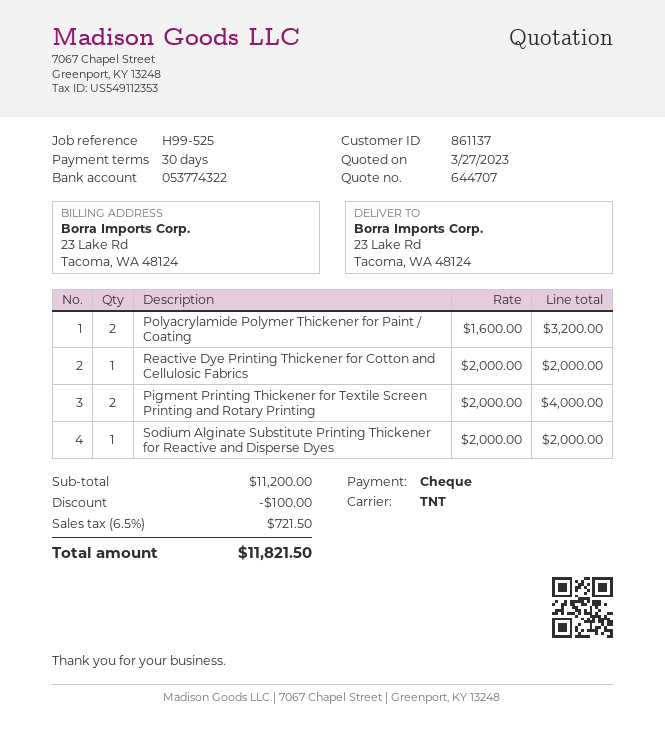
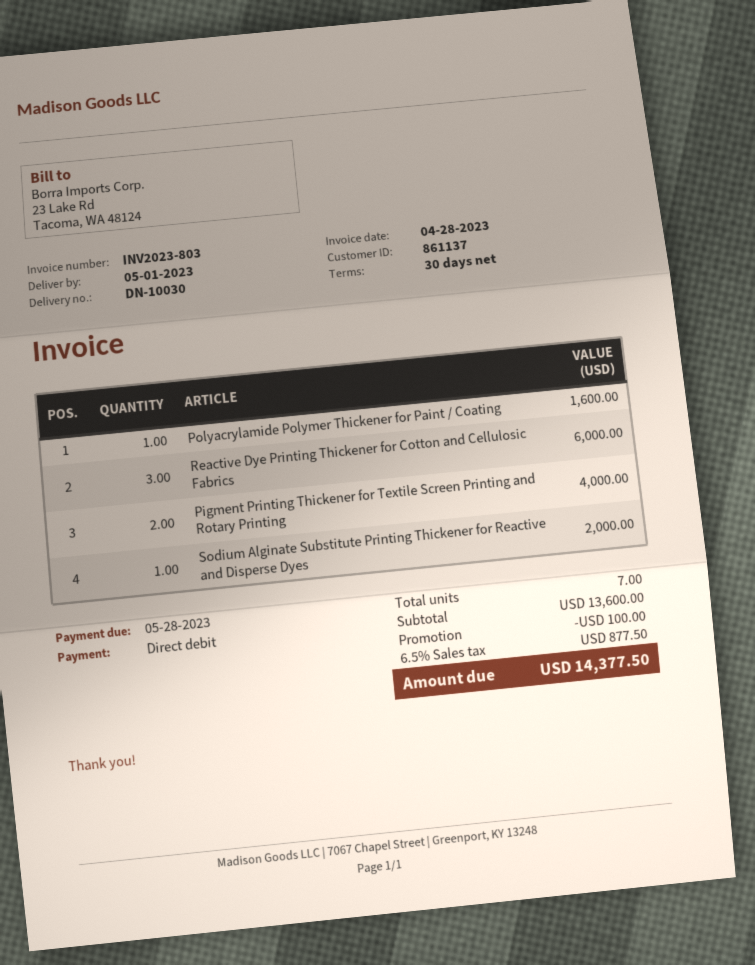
payment method: cheque -> direct debit
Polyacrylamide Polymer Thickener for Paint / Coating: 2 for 3200.00 -> 1 for 1600.00
Reactive Dye Printing Thickener for Cotton and Cellulosic Fabrics: 1 for 2000.00 -> 3 for 6000.00
subtotal: 11200.00 -> 13600.00
tax: 6.5% = 721.50 -> 6.5% = 877.50
total: 11821.50 -> 14377.50

